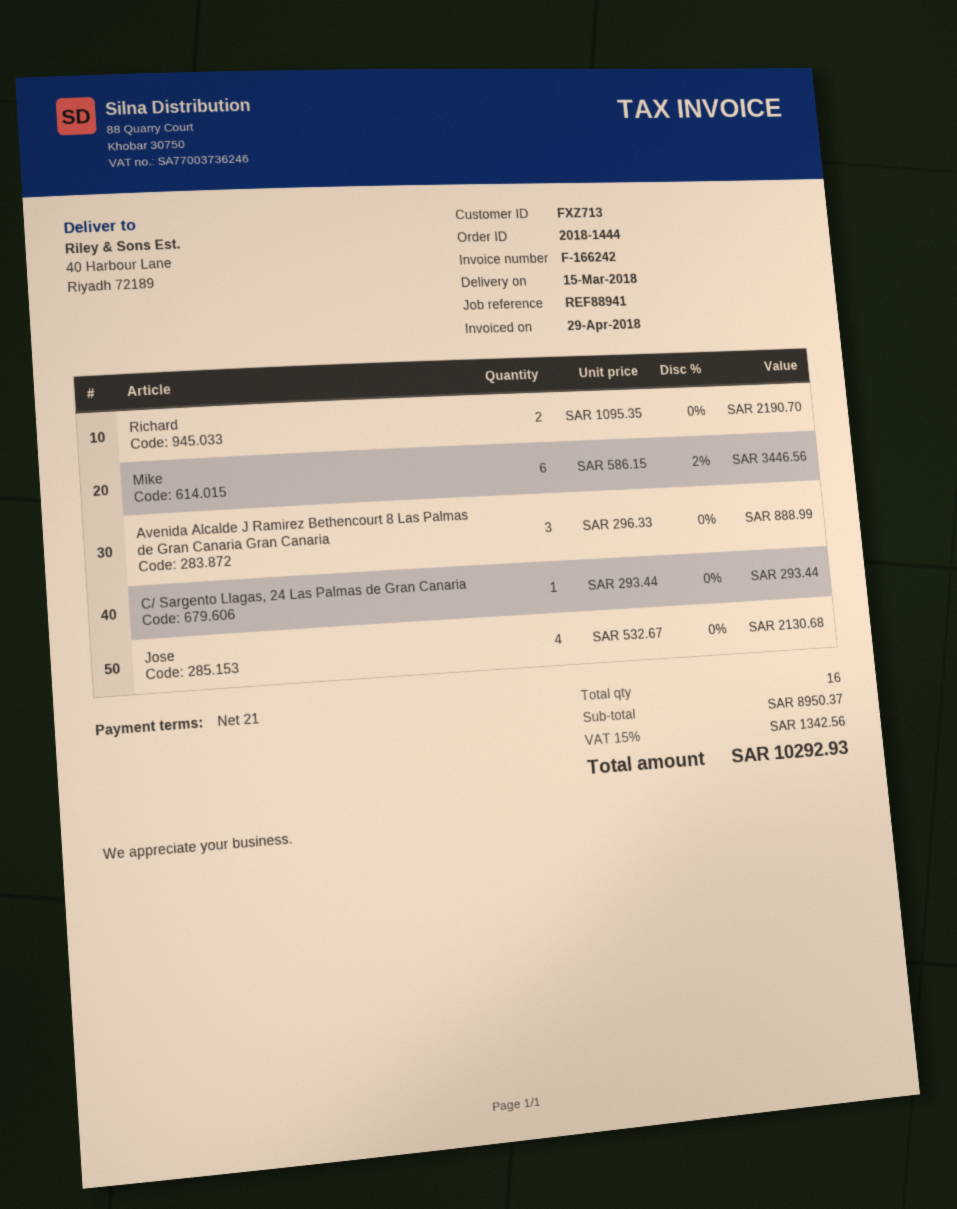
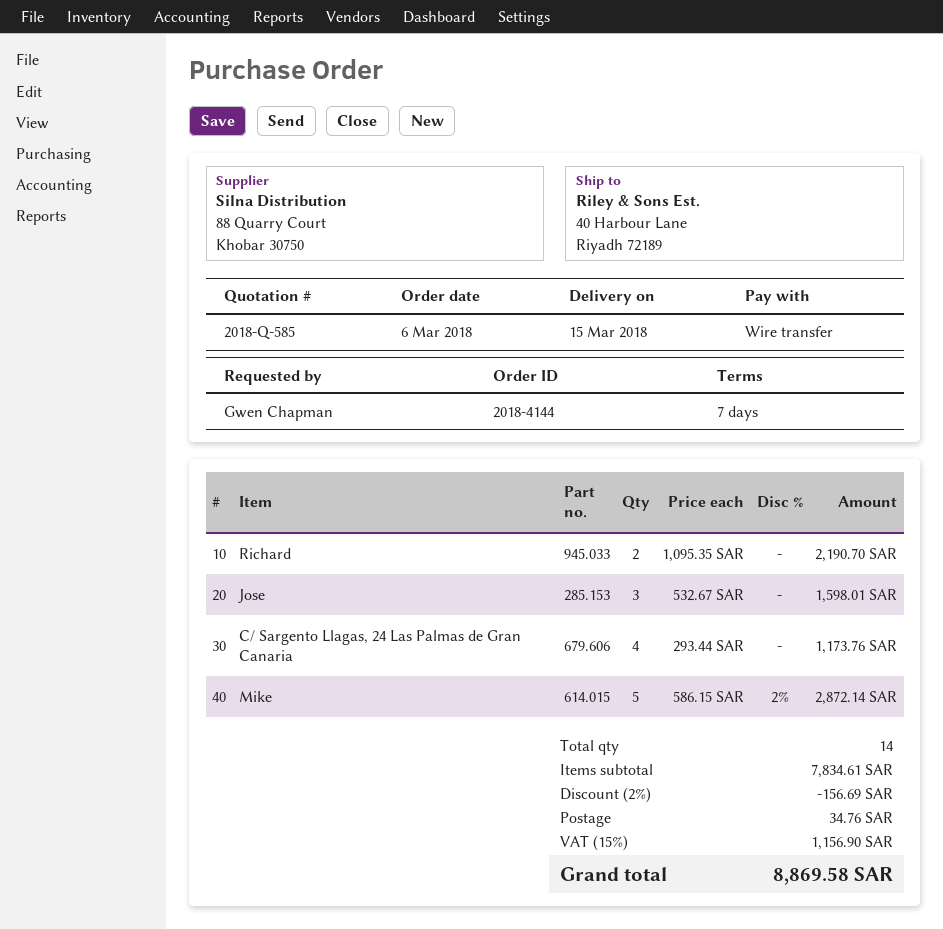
order number: 2018-1444 -> 2018-4144
payment terms: 21 days -> 7 days
Mike: 6 x 586.15 - 2% = 3446.56 -> 5 x 586.15 - 2% = 2872.14
Avenida Alcalde J Ramirez Bethencourt 8 Las Palmas de Gran Canaria Gran Canaria: 3 x 296.33 = 888.99 -> none
C/ Sargento Llagas, 24 Las Palmas de Gran Canaria: 1 x 293.44 = 293.44 -> 4 x 293.44 = 1173.76
Jose: 4 x 532.67 = 2130.68 -> 3 x 532.67 = 1598.01
total quantity: 16 -> 14
subtotal: 8950.37 -> 7834.61
discount: none -> 2% = 156.69
shipping: none -> 34.76
tax: 15% = 1342.56 -> 15% = 1156.90
total: 10292.93 -> 8869.58

